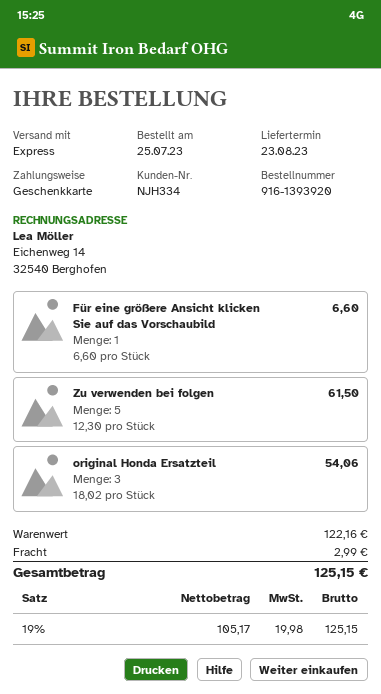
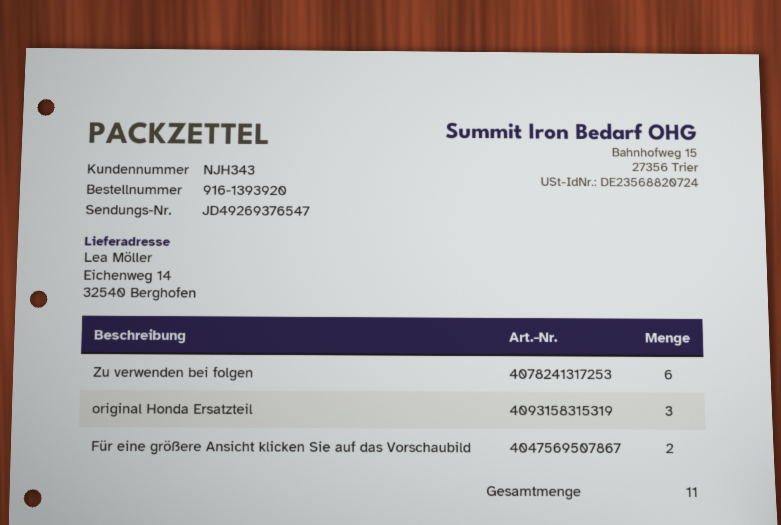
customer number: NJH334 -> NJH343
Für eine größere Ansicht klicken Sie auf das Vorschaubild: 1 -> 2
Zu verwenden bei folgen: 5 -> 6

